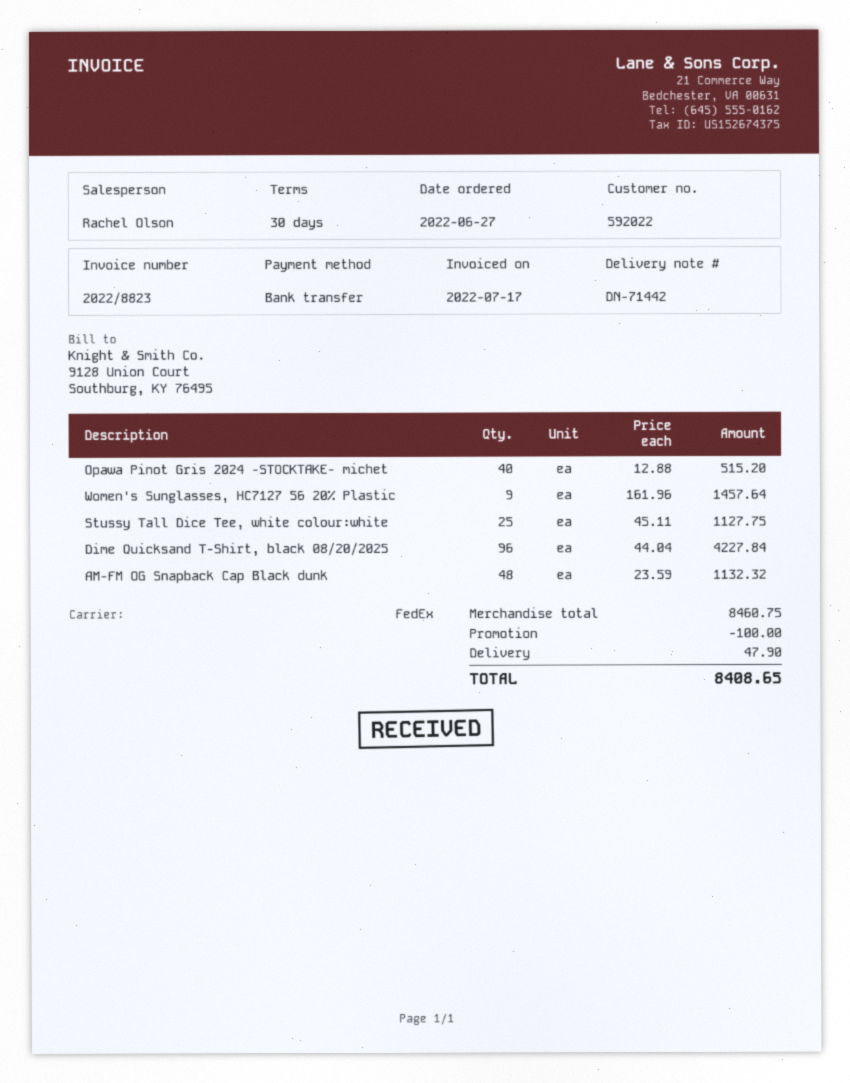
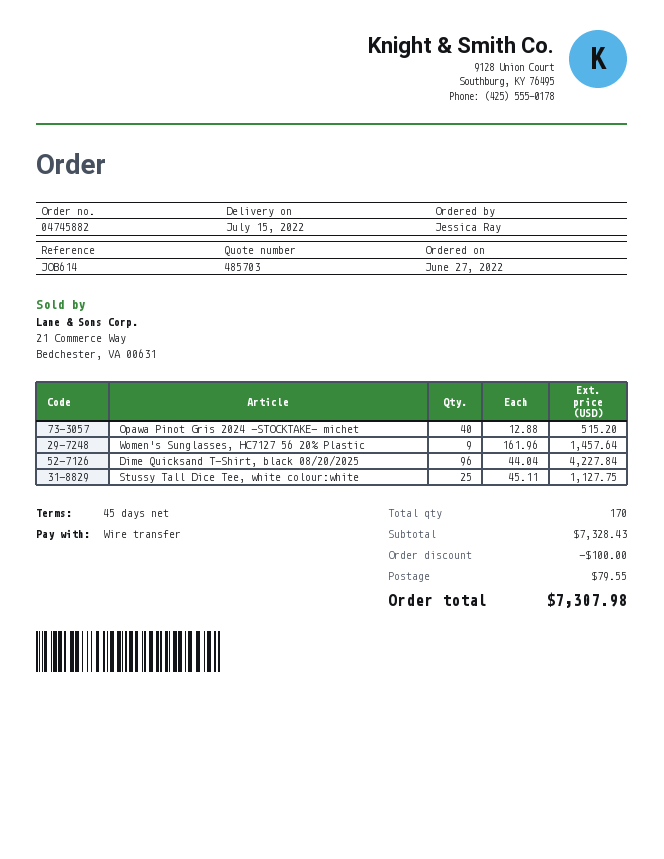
payment terms: 30 days -> 45 days
AM-FM OG Snapback Cap Black dunk: 48 x 23.59 = 1132.32 -> none
subtotal: 8460.75 -> 7328.43
shipping: 47.90 -> 79.55
total: 8408.65 -> 7307.98

